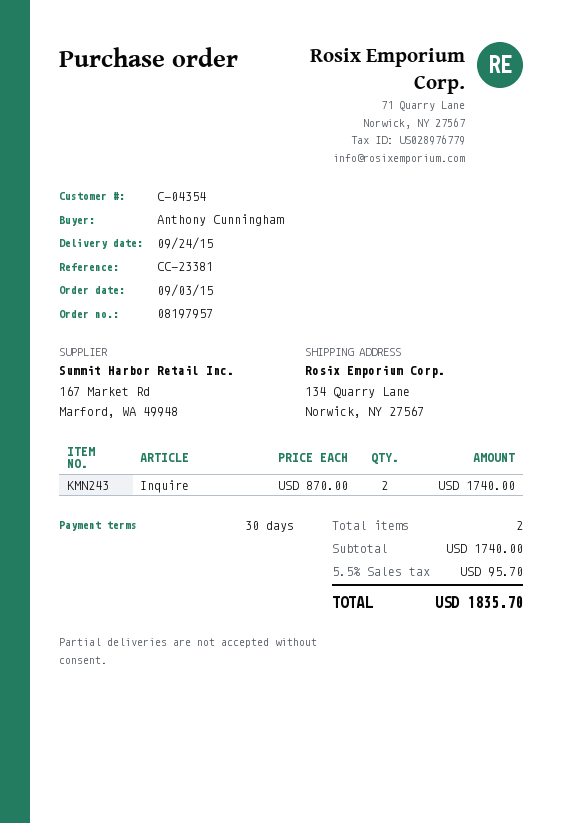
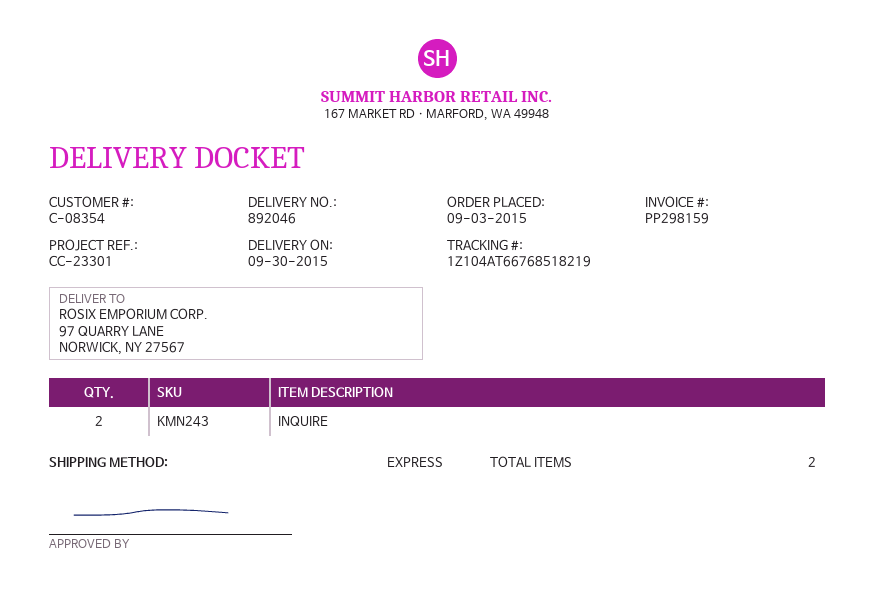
delivery date: 2015-09-24 -> 2015-09-30
customer number: C-04354 -> C-08354
reference: CC-23381 -> CC-23301
ship to: 134 Quarry Lane, Norwick, NY 27567 -> 97 QUARRY LANE, NORWICK, NY 27567

